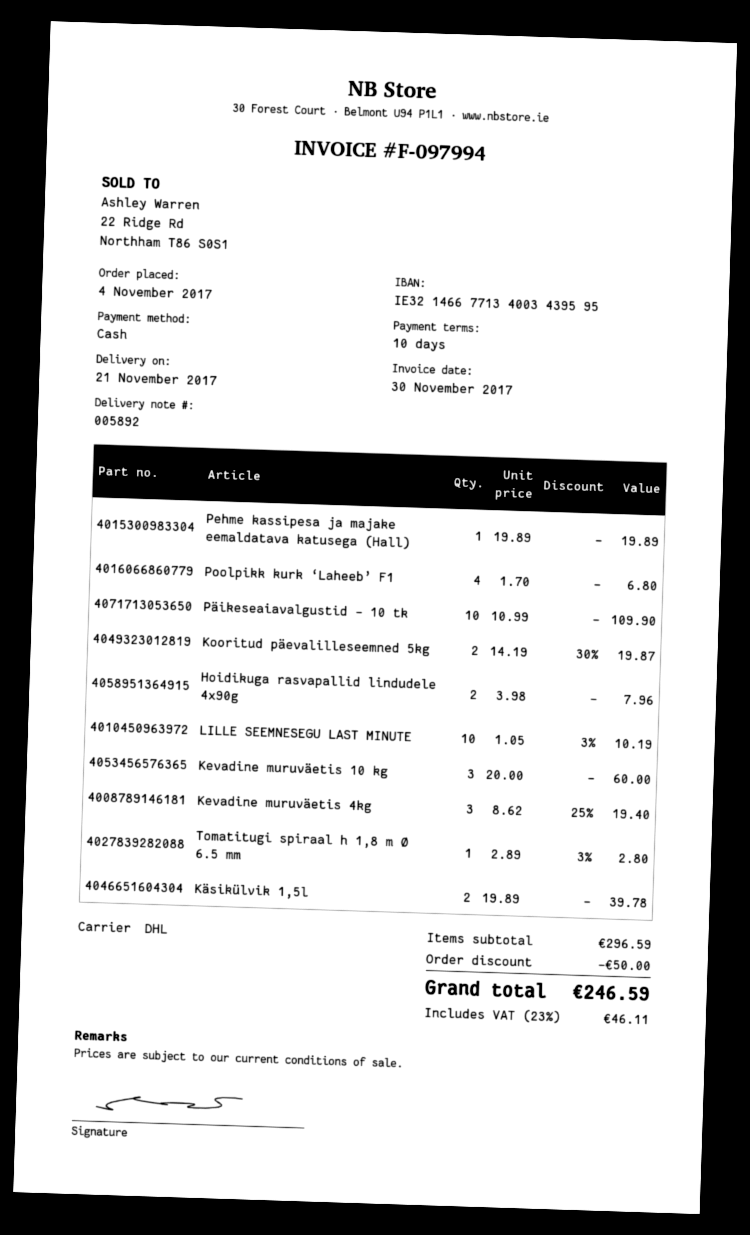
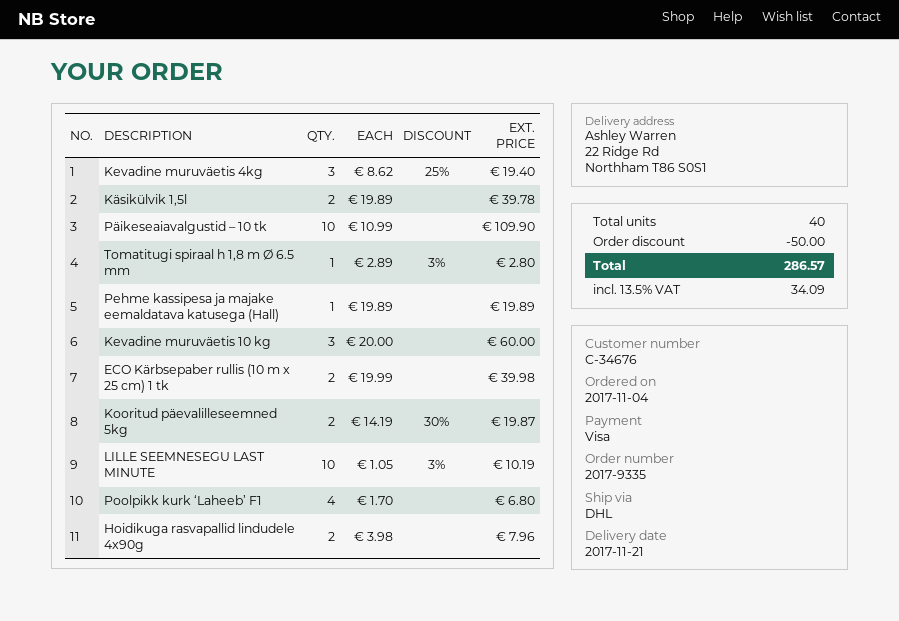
payment method: cash -> Visa
ECO Kärbsepaber rullis (10 m x 25 cm) 1 tk: none -> 2 x 19.99 = 39.98
tax: 23% = 46.11 -> 13.5% = 34.09
total: 246.59 -> 286.57

